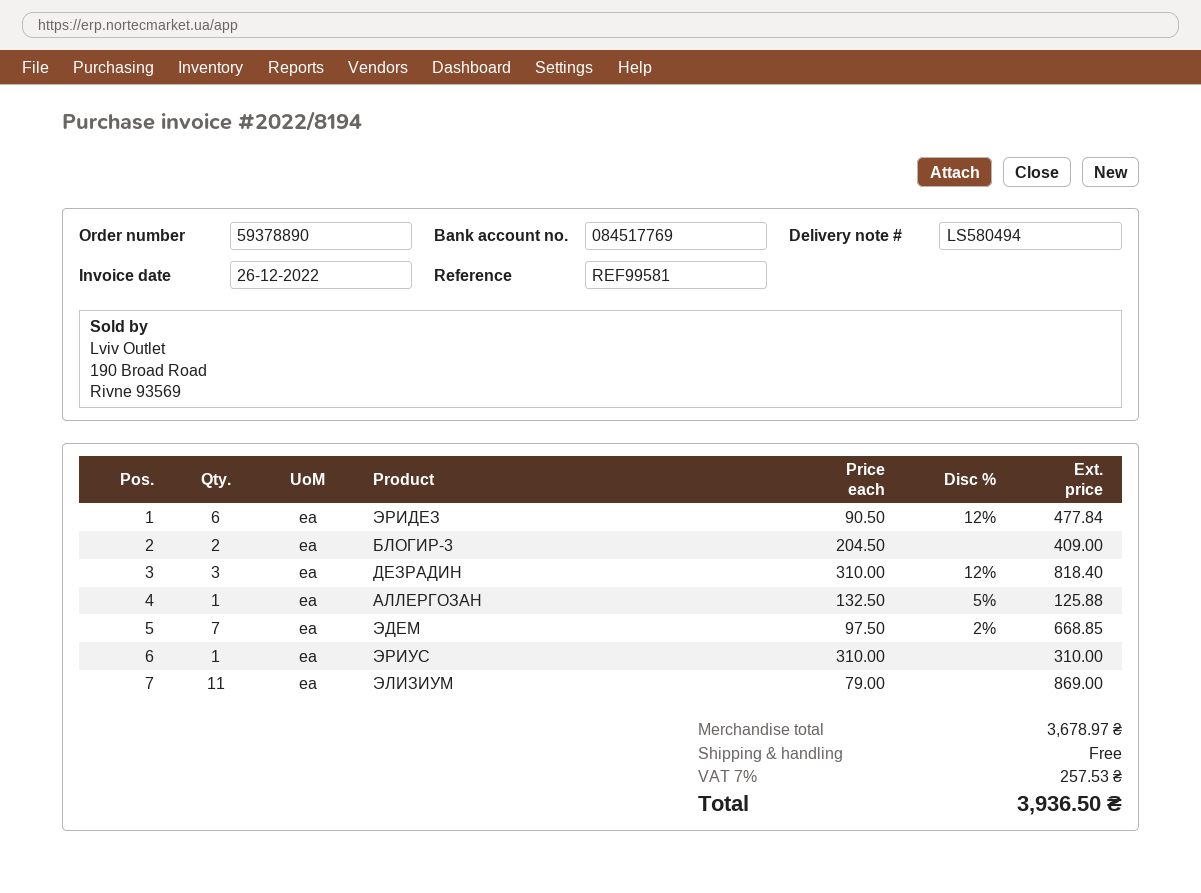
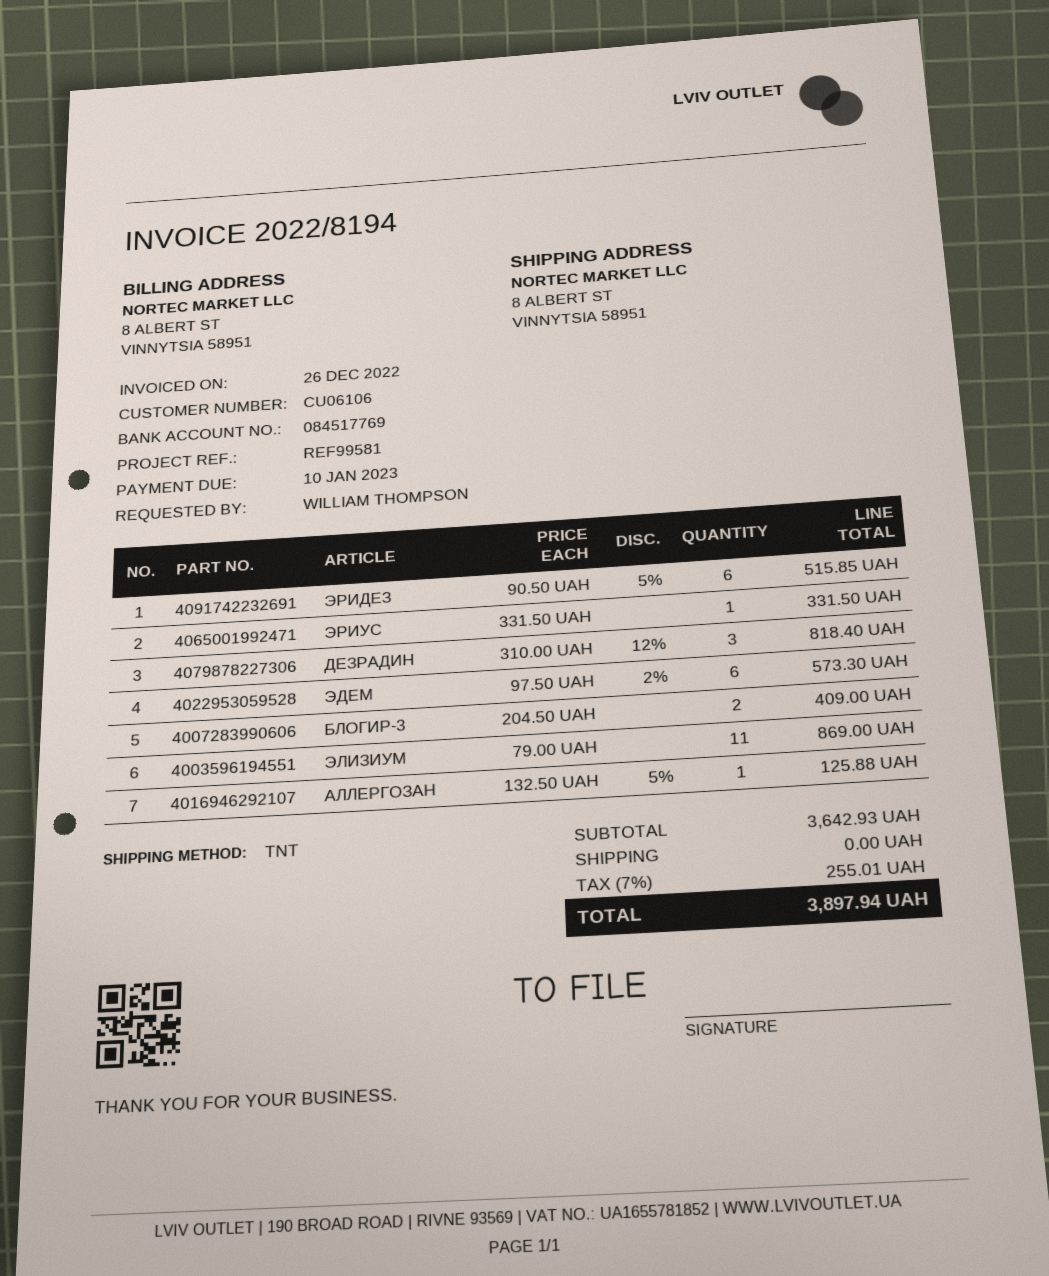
ЭРИДЕЗ: 6 x 90.50 - 12% = 477.84 -> 6 x 90.50 - 5% = 515.85
ЭДЕМ: 7 x 97.50 - 2% = 668.85 -> 6 x 97.50 - 2% = 573.30
ЭРИУС: 1 x 310.00 = 310.00 -> 1 x 331.50 = 331.50
subtotal: 3678.97 -> 3642.93
tax: 7% = 257.53 -> 7% = 255.01
total: 3936.50 -> 3897.94

